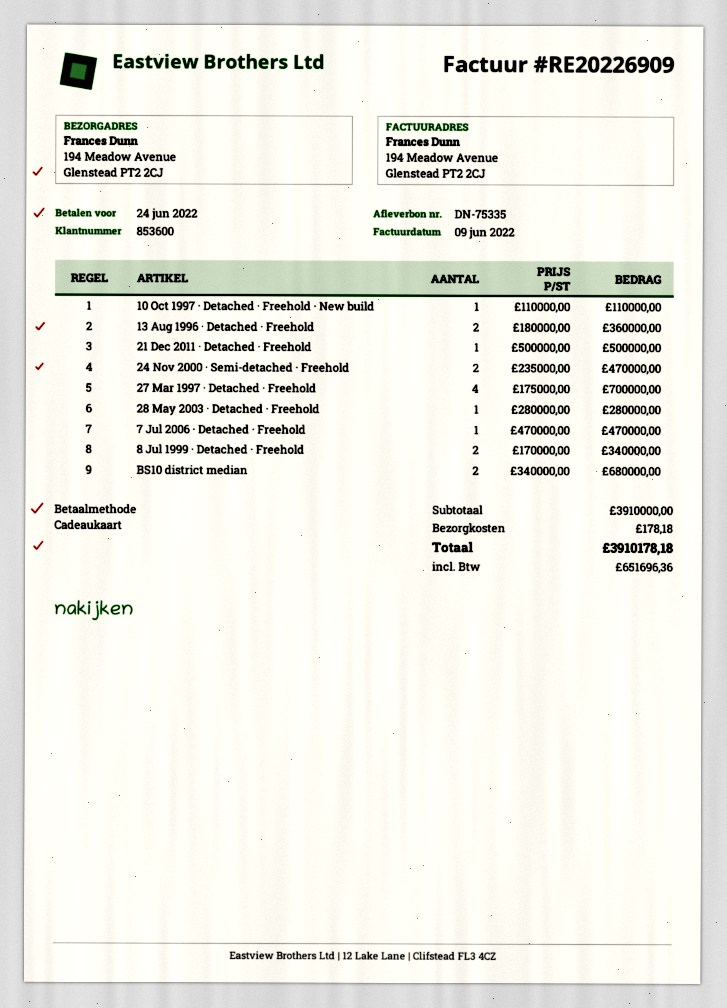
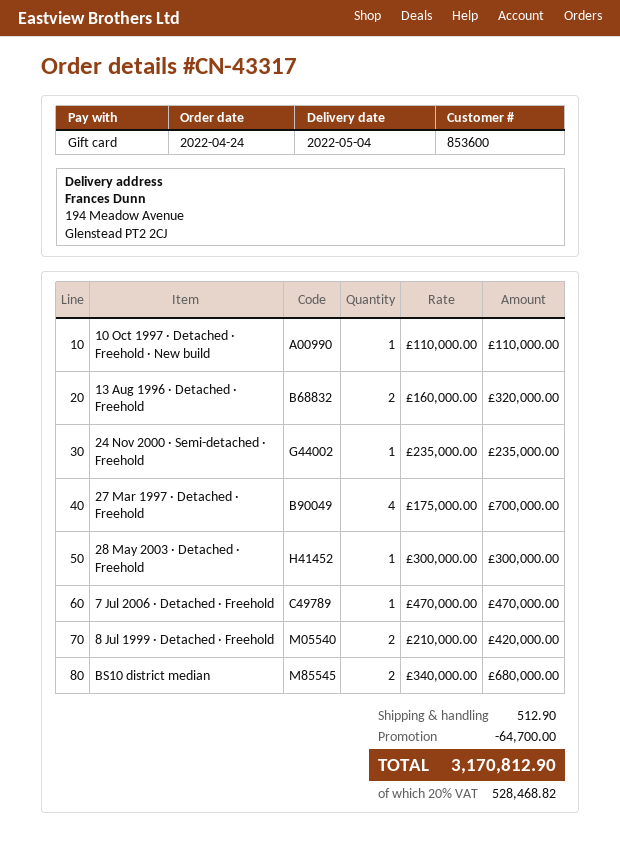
13 Aug 1996 · Detached · Freehold: 2 x 180000.00 = 360000.00 -> 2 x 160000.00 = 320000.00
21 Dec 2011 · Detached · Freehold: 1 x 500000.00 = 500000.00 -> none
24 Nov 2000 · Semi-detached · Freehold: 2 x 235000.00 = 470000.00 -> 1 x 235000.00 = 235000.00
28 May 2003 · Detached · Freehold: 1 x 280000.00 = 280000.00 -> 1 x 300000.00 = 300000.00
8 Jul 1999 · Detached · Freehold: 2 x 170000.00 = 340000.00 -> 2 x 210000.00 = 420000.00
discount: none -> 64700.00
shipping: 178.18 -> 512.90
tax: 651696.36 -> 528468.82
total: 3910178.18 -> 3170812.90

